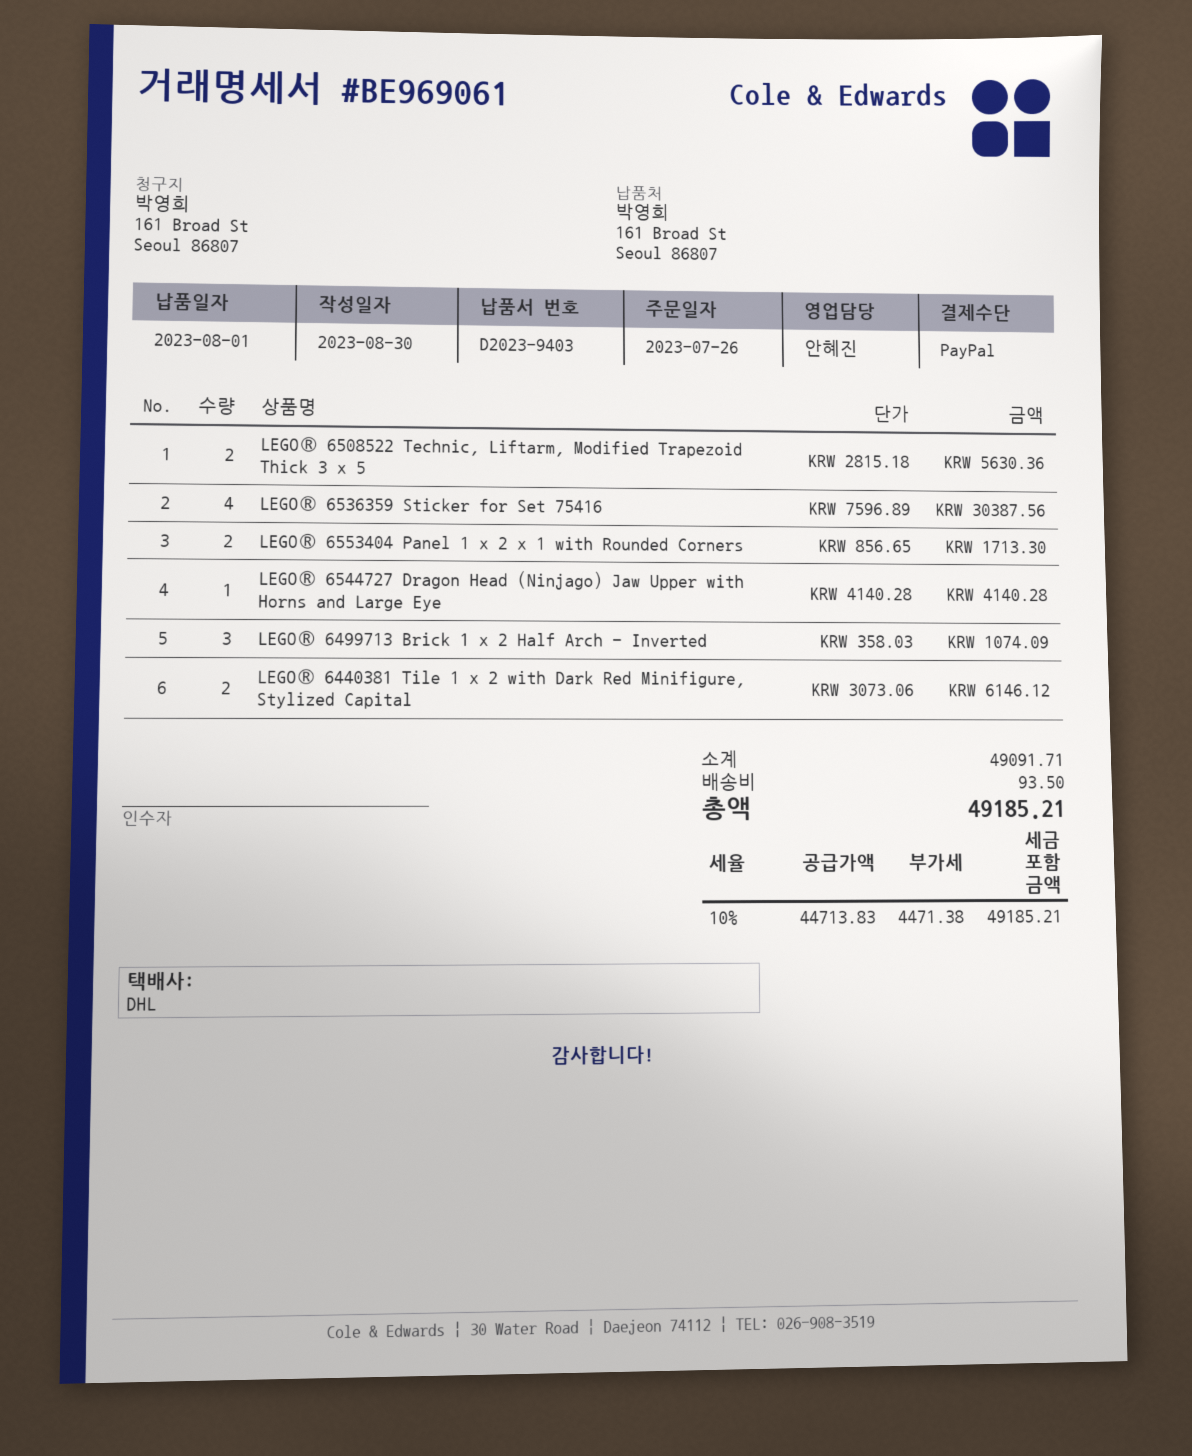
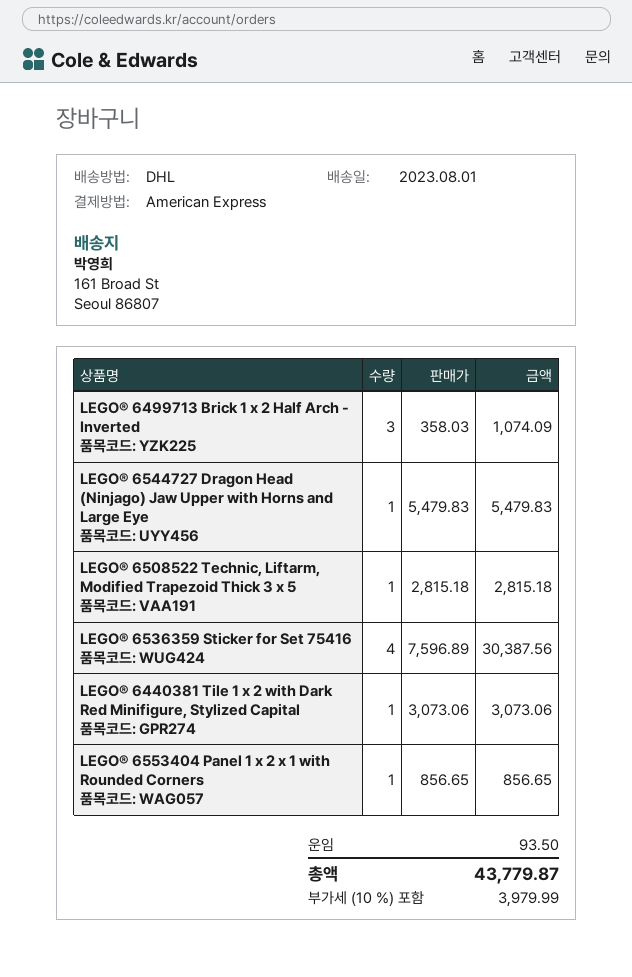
payment method: PayPal -> American Express
LEGO® 6508522 Technic, Liftarm, Modified Trapezoid Thick 3 x 5: 2 x 2815.18 = 5630.36 -> 1 x 2815.18 = 2815.18
LEGO® 6553404 Panel 1 x 2 x 1 with Rounded Corners: 2 x 856.65 = 1713.30 -> 1 x 856.65 = 856.65
LEGO® 6544727 Dragon Head (Ninjago) Jaw Upper with Horns and Large Eye: 1 x 4140.28 = 4140.28 -> 1 x 5479.83 = 5479.83
LEGO® 6440381 Tile 1 x 2 with Dark Red Minifigure, Stylized Capital: 2 x 3073.06 = 6146.12 -> 1 x 3073.06 = 3073.06
tax: 10% = 4471.38 -> 10% = 3979.99
total: 49185.21 -> 43779.87

